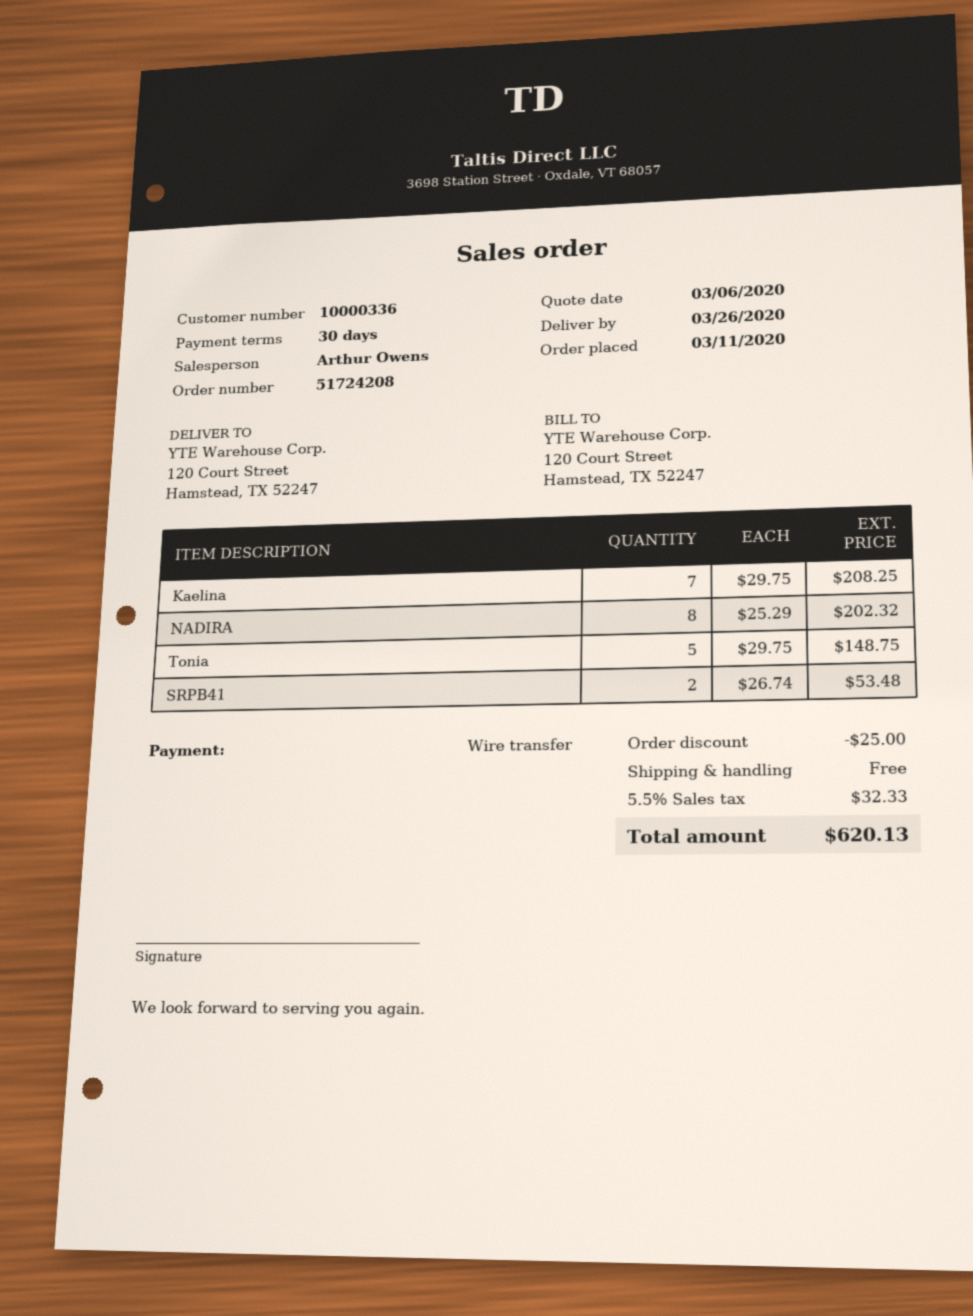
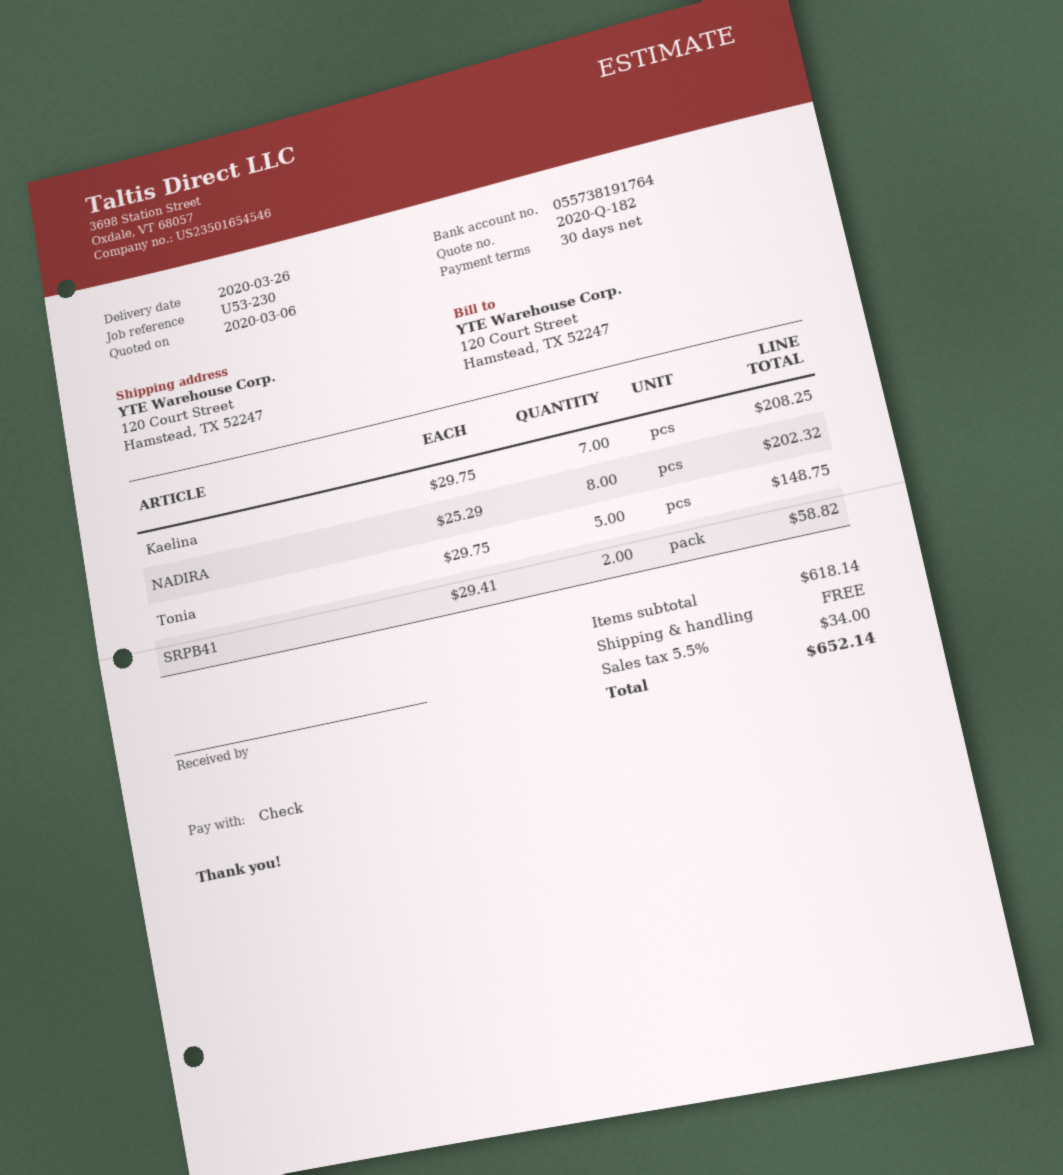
payment method: bank transfer -> cheque
SRPB41: 2 x 26.74 = 53.48 -> 2 x 29.41 = 58.82
discount: 25.00 -> none
tax: 5.5% = 32.33 -> 5.5% = 34.00
total: 620.13 -> 652.14

